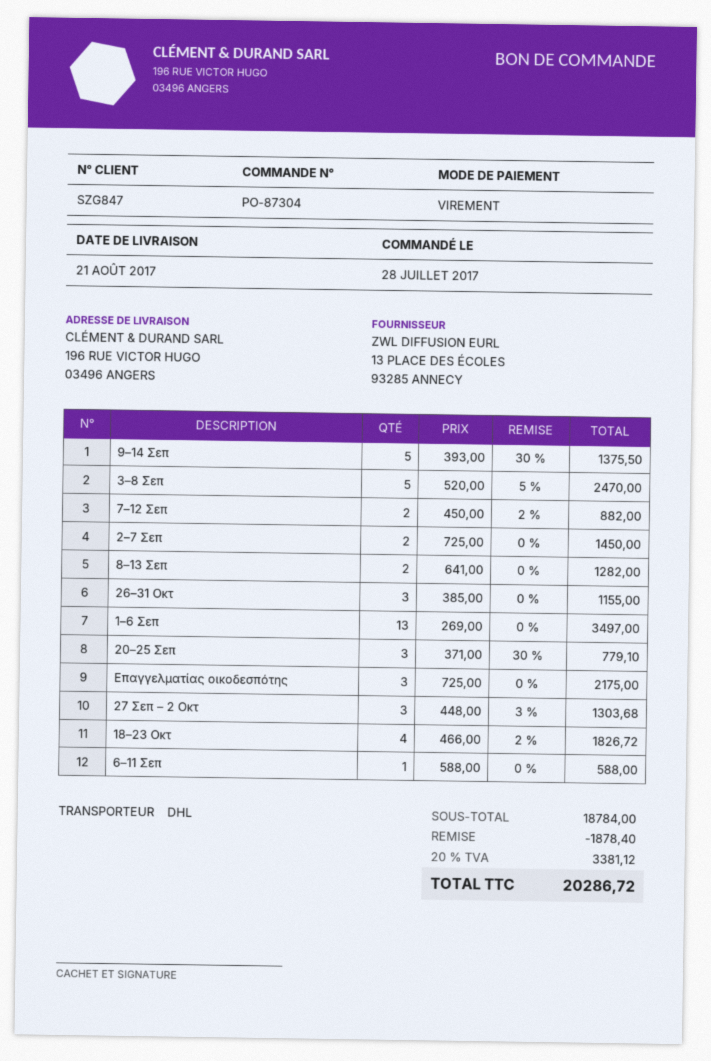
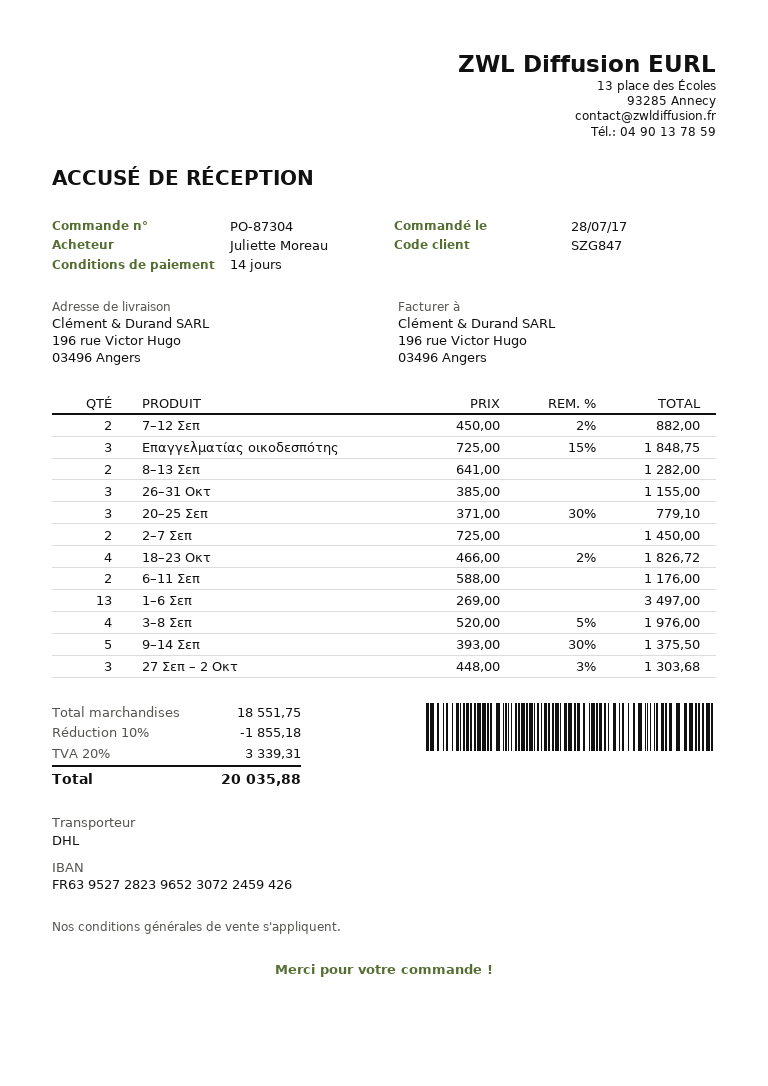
3–8 Σεπ: 5 x 520.00 - 5% = 2470.00 -> 4 x 520.00 - 5% = 1976.00
Επαγγελματίας οικοδεσπότης: 3 x 725.00 = 2175.00 -> 3 x 725.00 - 15% = 1848.75
6–11 Σεπ: 1 x 588.00 = 588.00 -> 2 x 588.00 = 1176.00
subtotal: 18784.00 -> 18551.75
discount: 1878.40 -> 1855.18
tax: 20% = 3381.12 -> 20% = 3339.31
total: 20286.72 -> 20035.88

